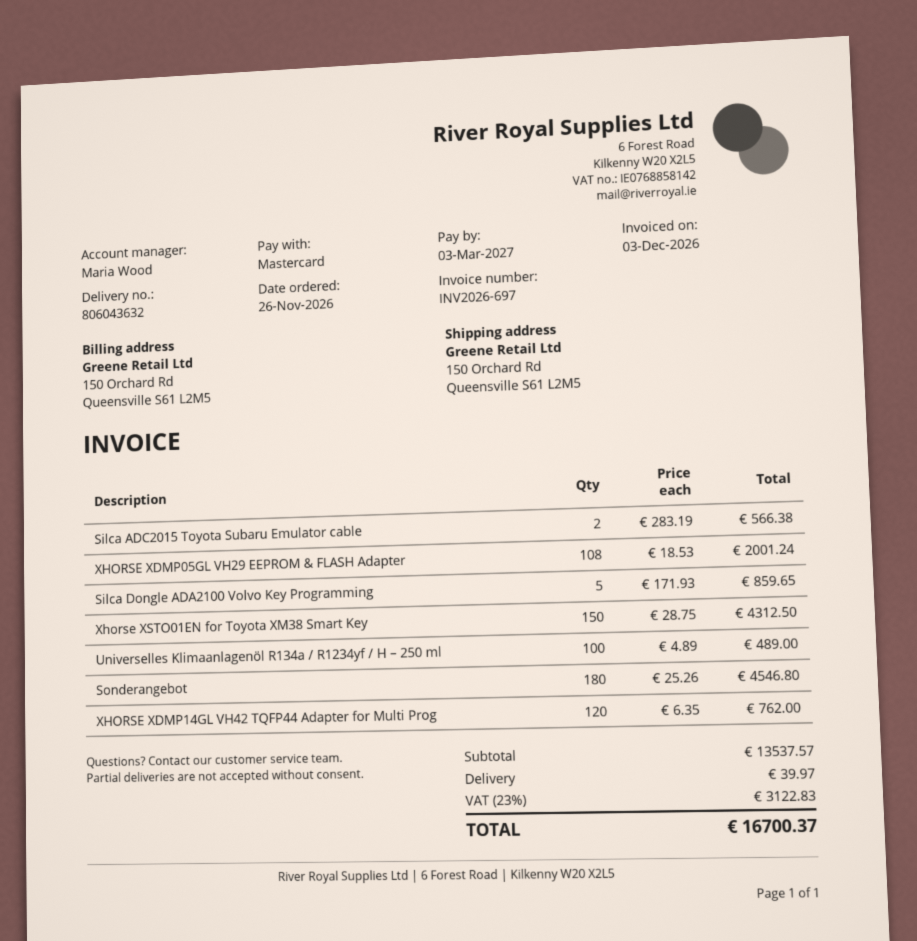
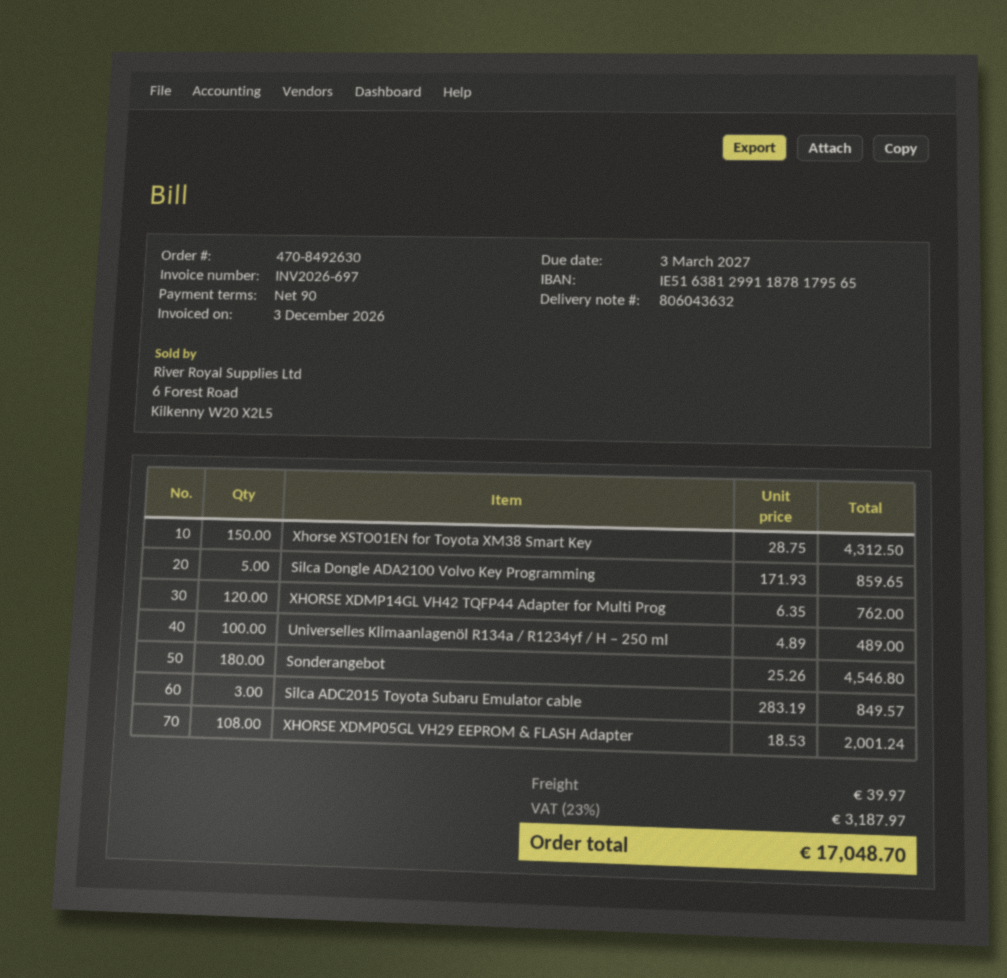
Silca ADC2015 Toyota Subaru Emulator cable: 2 x 283.19 = 566.38 -> 3 x 283.19 = 849.57
tax: 23% = 3122.83 -> 23% = 3187.97
total: 16700.37 -> 17048.70

